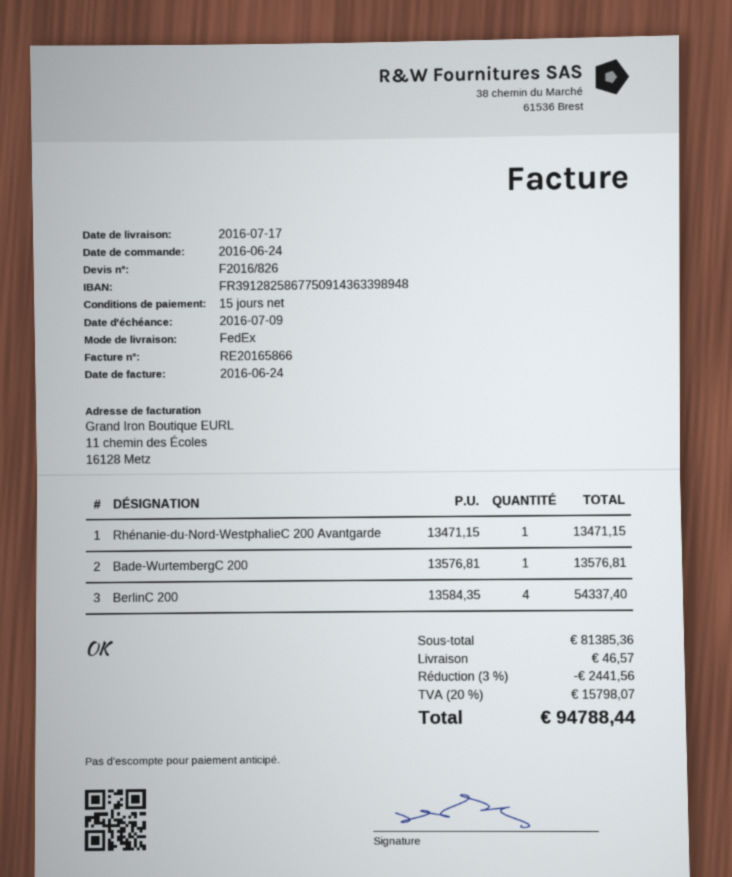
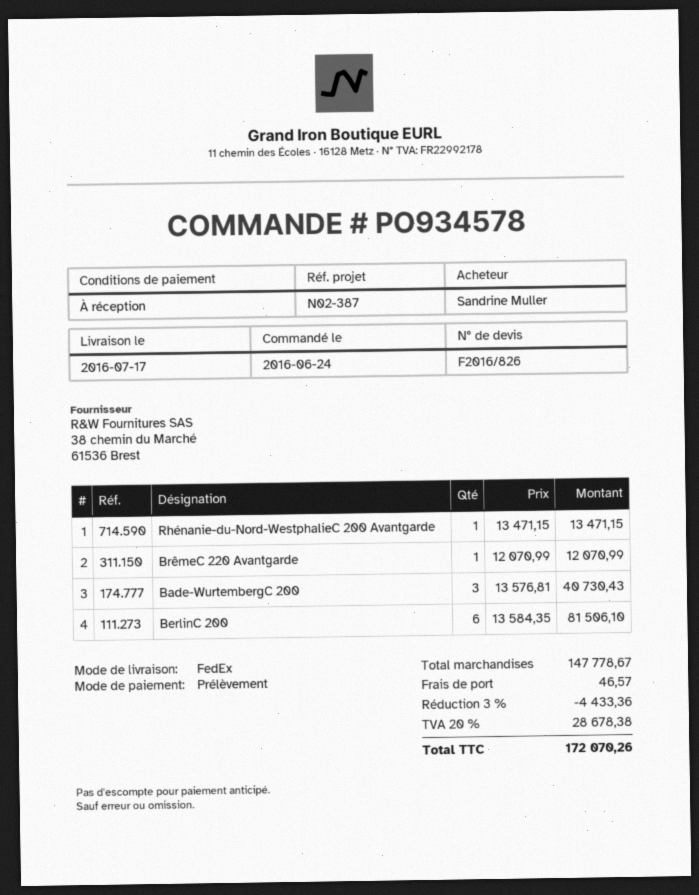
payment terms: 15 days -> on receipt
Bade-WurtembergC 200: 1 x 13576.81 = 13576.81 -> 3 x 13576.81 = 40730.43
BerlinC 200: 4 x 13584.35 = 54337.40 -> 6 x 13584.35 = 81506.10
BrêmeC 220 Avantgarde: none -> 1 x 12070.99 = 12070.99
subtotal: 81385.36 -> 147778.67
discount: 3% = 2441.56 -> 3% = 4433.36
tax: 20% = 15798.07 -> 20% = 28678.38
total: 94788.44 -> 172070.26

